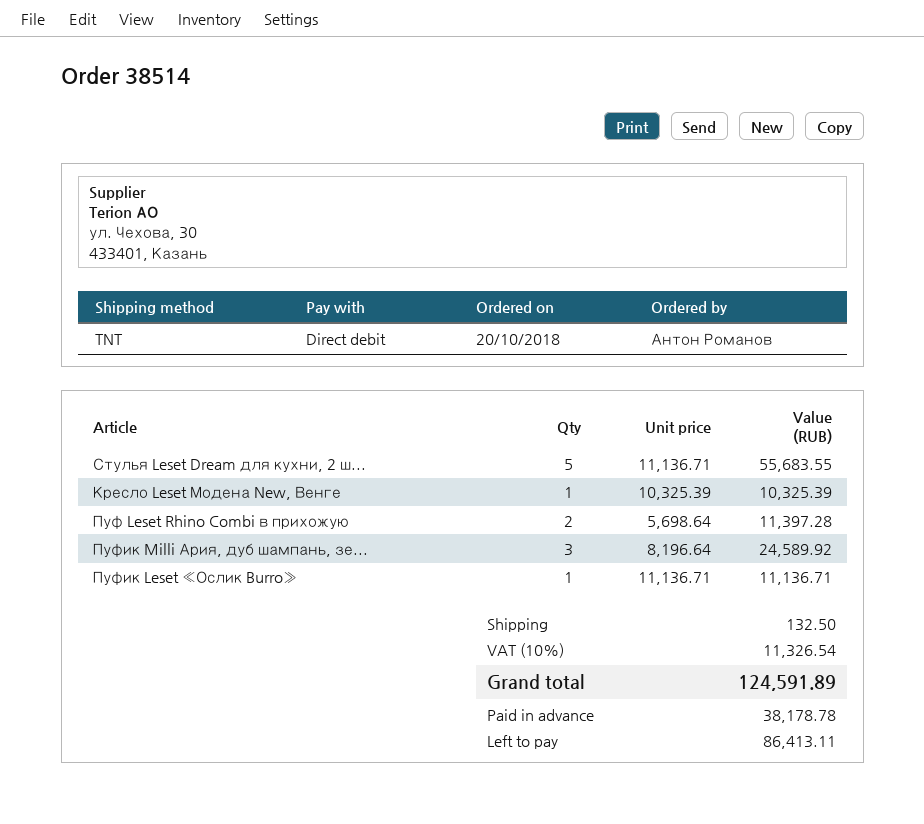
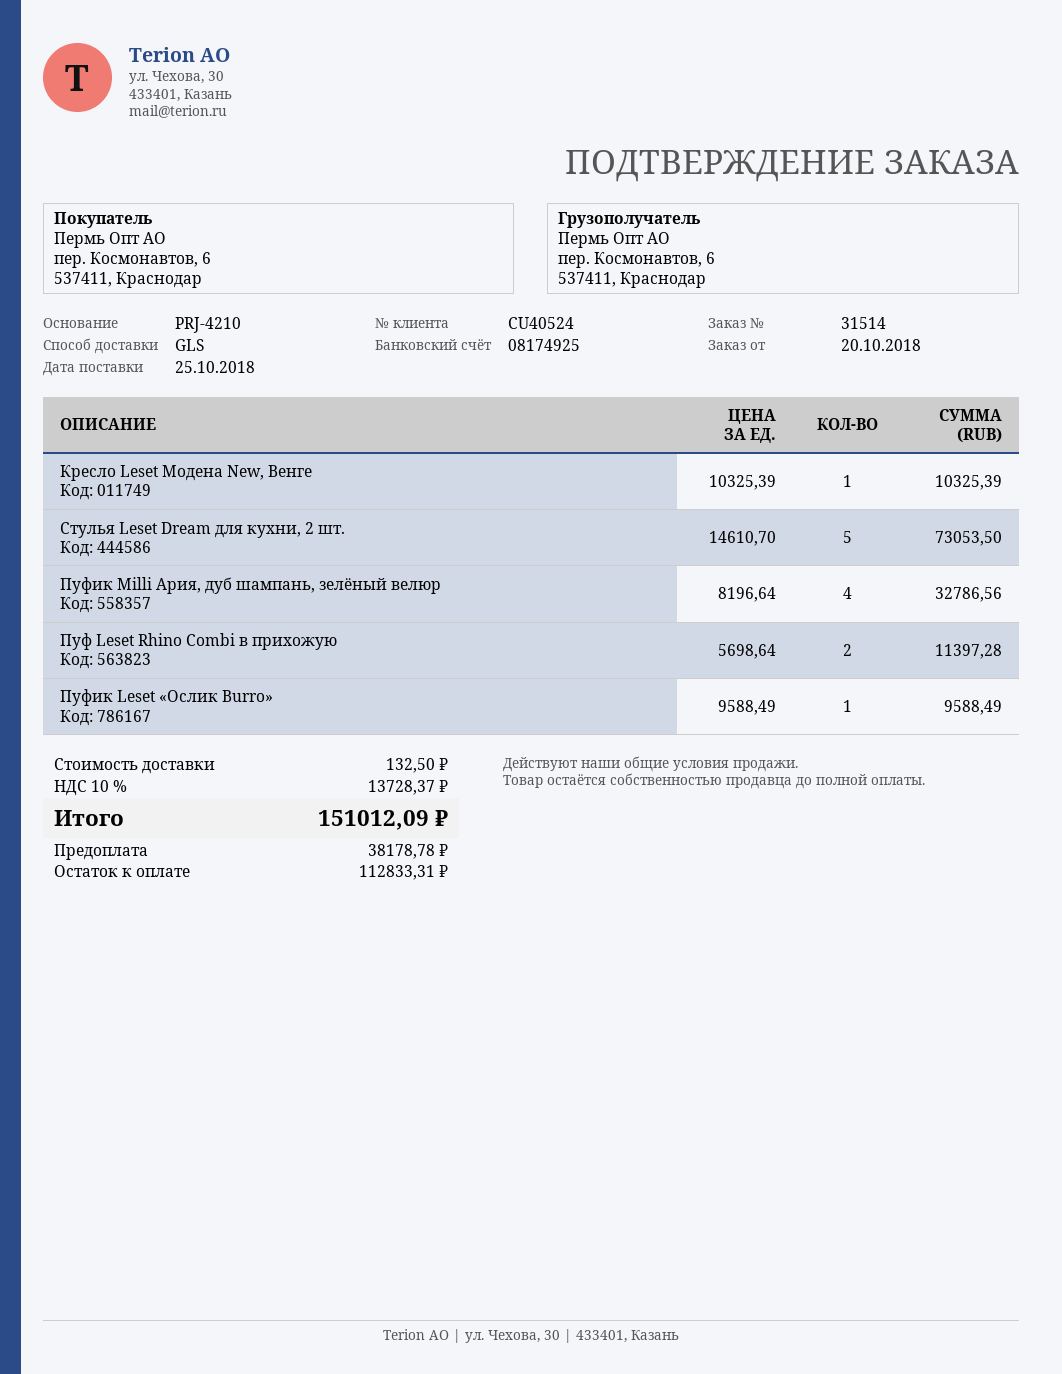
order number: 38514 -> 31514
shipping method: TNT -> GLS
Стулья Leset Dream для кухни, 2 ш...: 5 x 11136.71 = 55683.55 -> 5 x 14610.70 = 73053.50
Пуфик Milli Ария, дуб шампань, зе...: 3 x 8196.64 = 24589.92 -> 4 x 8196.64 = 32786.56
Пуфик Leset «Ослик Burro»: 1 x 11136.71 = 11136.71 -> 1 x 9588.49 = 9588.49
tax: 10% = 11326.54 -> 10% = 13728.37
total: 124591.89 -> 151012.09
balance: 86413.11 -> 112833.31

